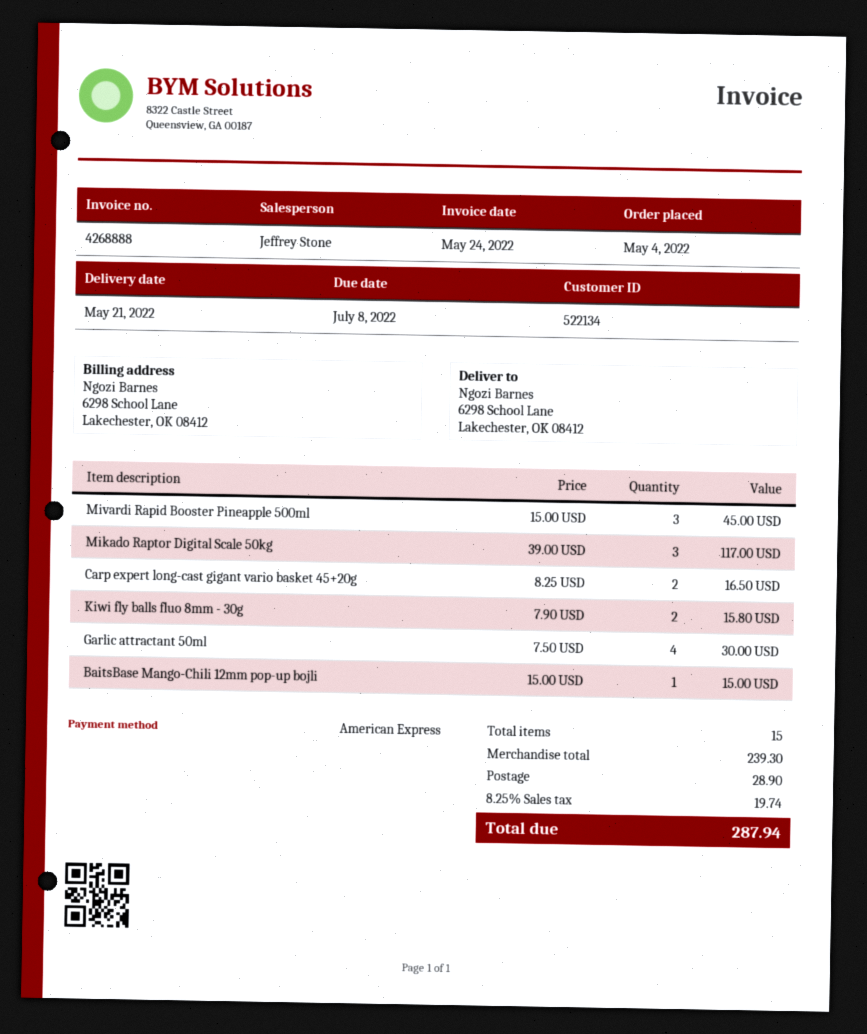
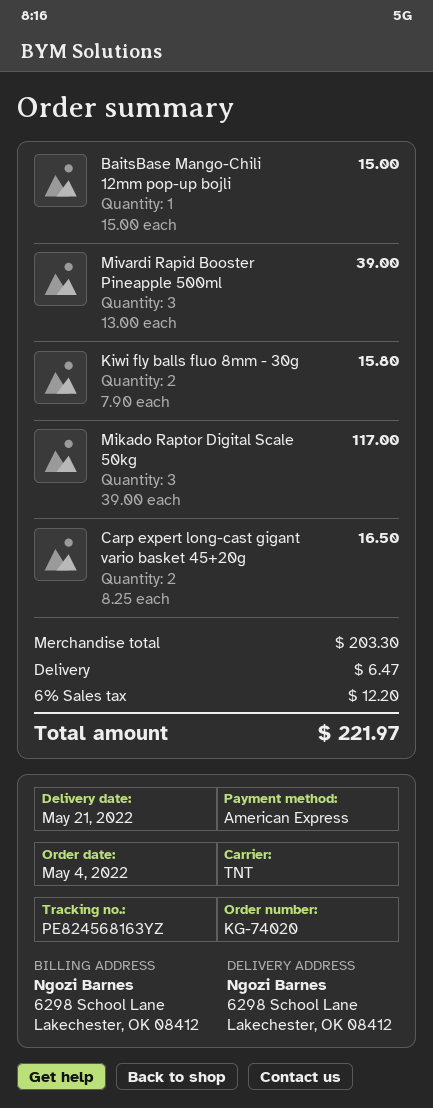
Mivardi Rapid Booster Pineapple 500ml: 3 x 15.00 = 45.00 -> 3 x 13.00 = 39.00
Garlic attractant 50ml: 4 x 7.50 = 30.00 -> none
subtotal: 239.30 -> 203.30
shipping: 28.90 -> 6.47
tax: 8.25% = 19.74 -> 6% = 12.20
total: 287.94 -> 221.97

